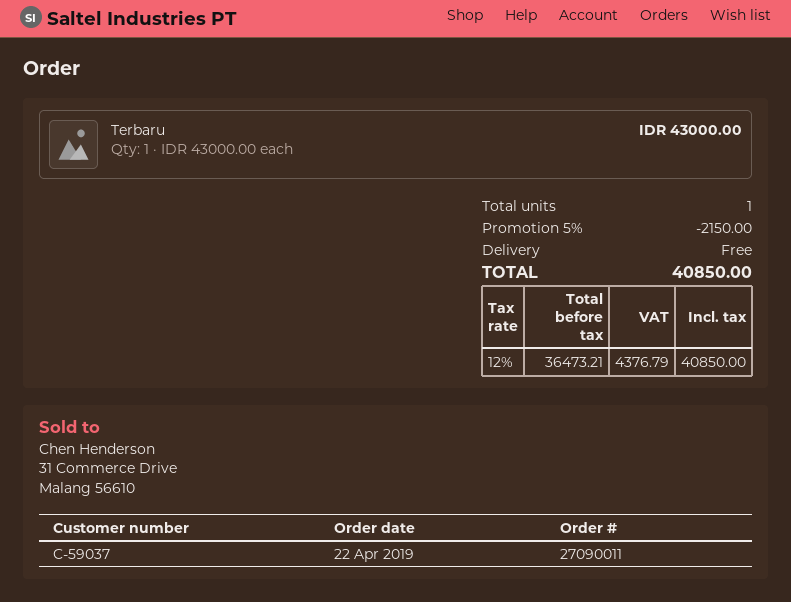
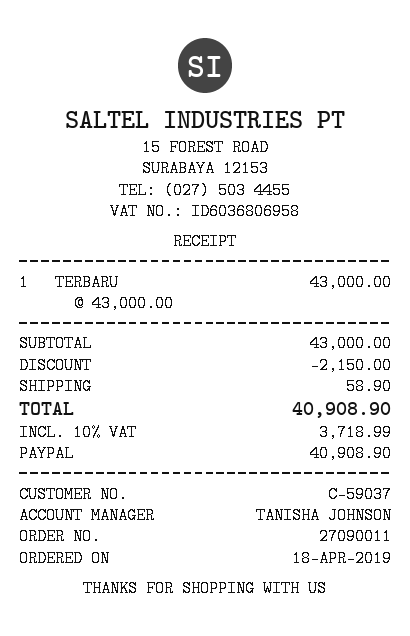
order date: 2019-04-22 -> 2019-04-18
shipping: 0.00 -> 58.90
tax: 12% = 4376.79 -> 10% = 3718.99
total: 40850.00 -> 40908.90

